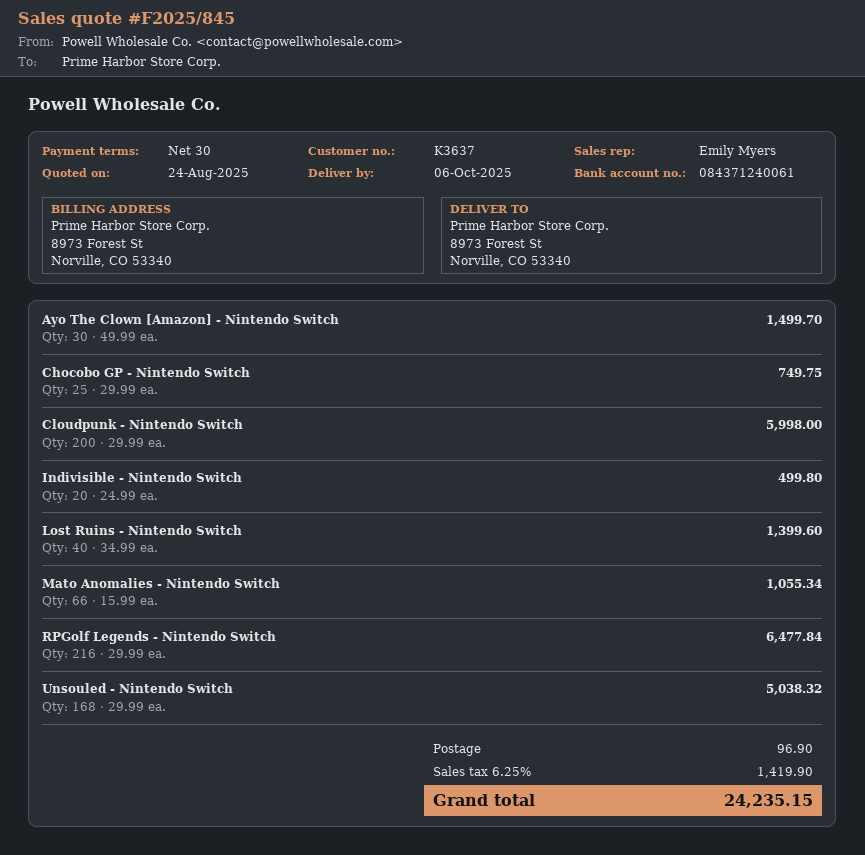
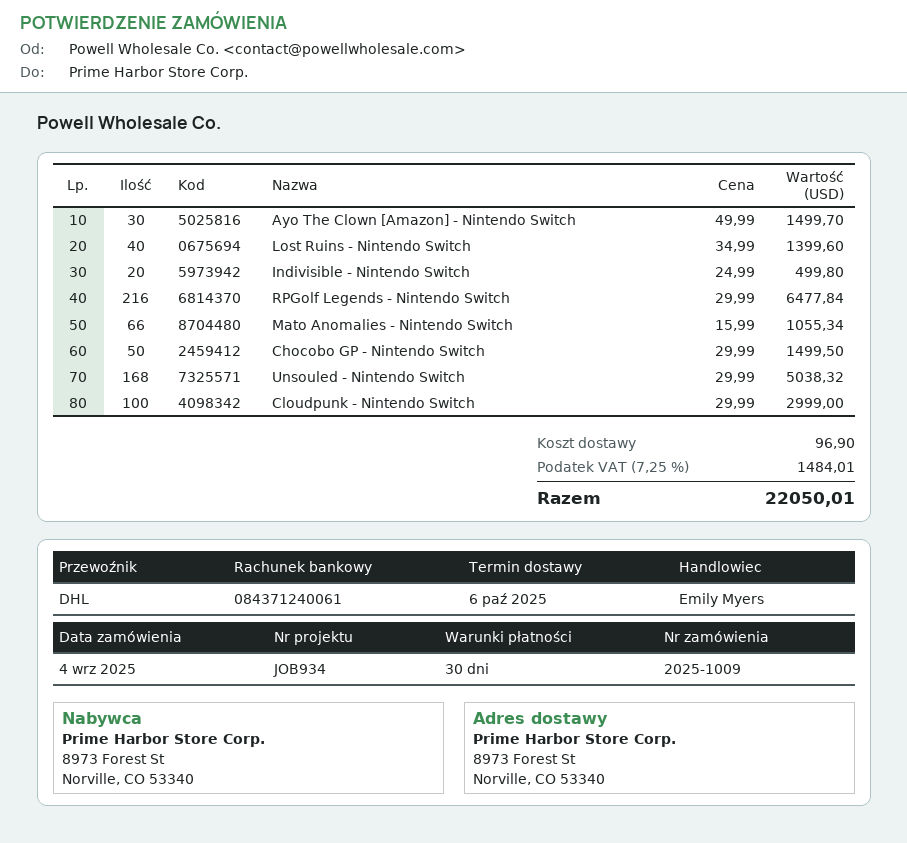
Chocobo GP - Nintendo Switch: 25 x 29.99 = 749.75 -> 50 x 29.99 = 1499.50
Cloudpunk - Nintendo Switch: 200 x 29.99 = 5998.00 -> 100 x 29.99 = 2999.00
tax: 6.25% = 1419.90 -> 7.25% = 1484.01
total: 24235.15 -> 22050.01

